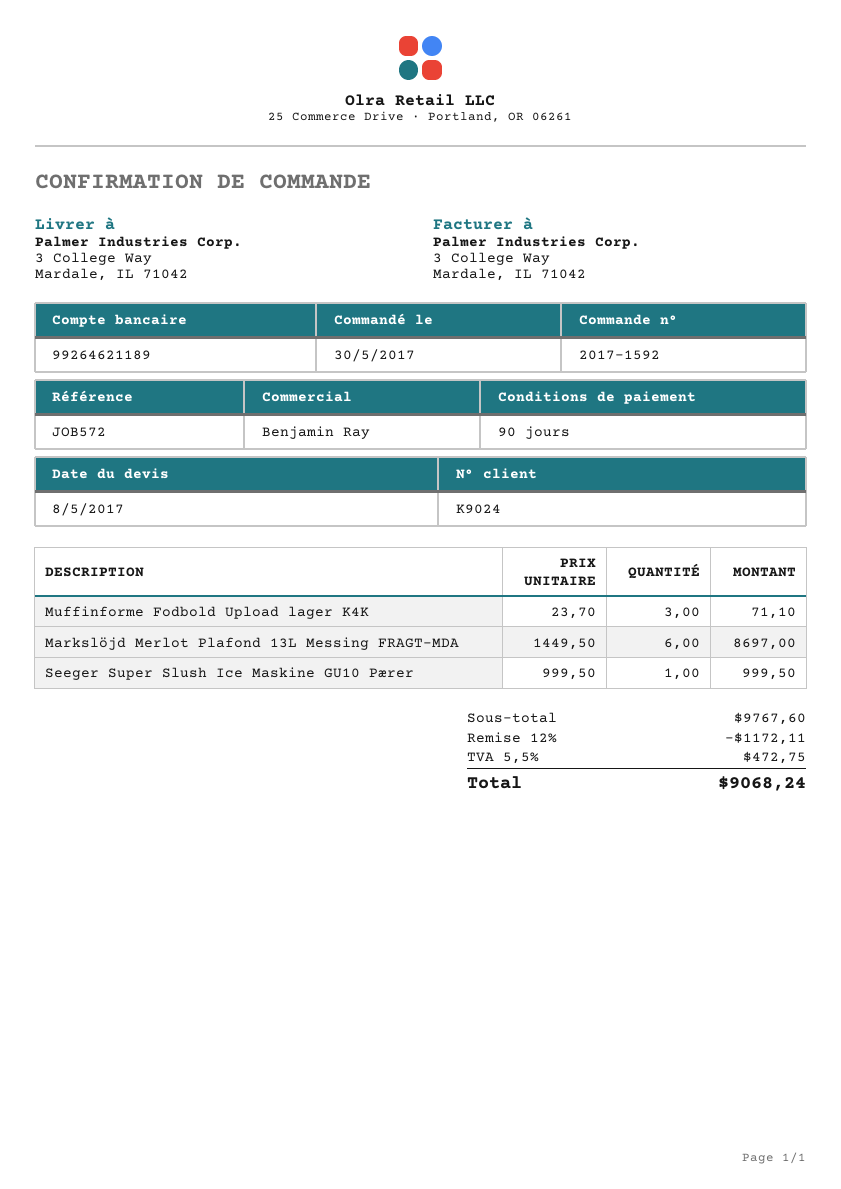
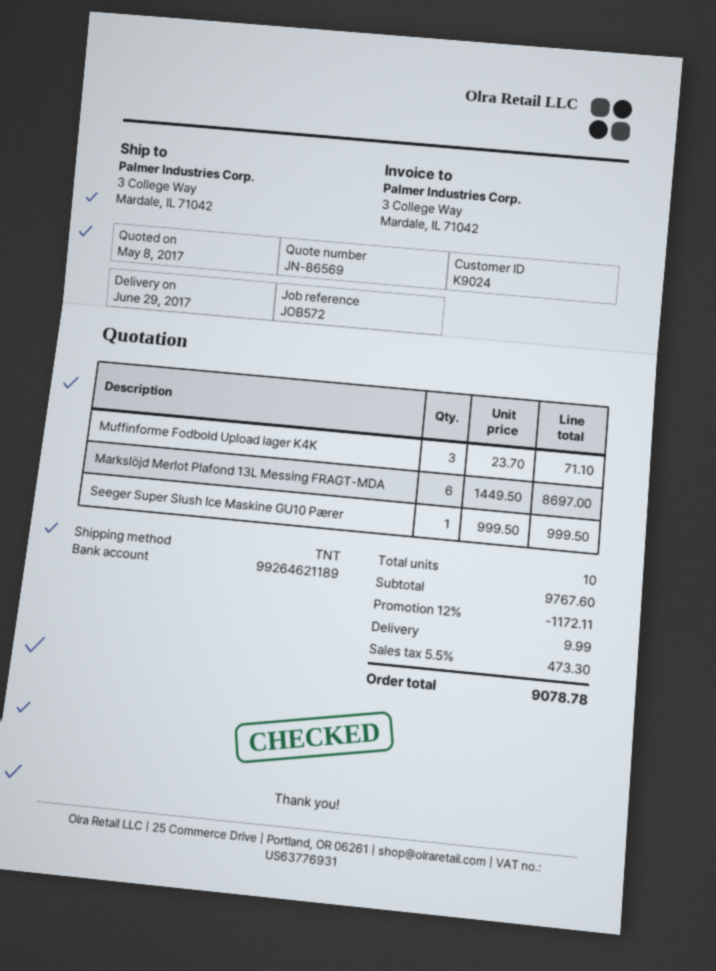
shipping: none -> 9.99
tax: 5.5% = 472.75 -> 5.5% = 473.30
total: 9068.24 -> 9078.78

